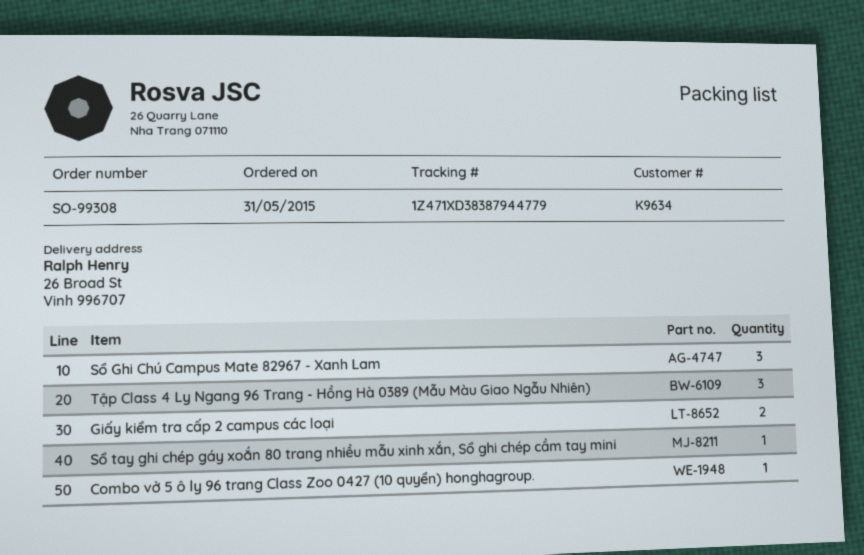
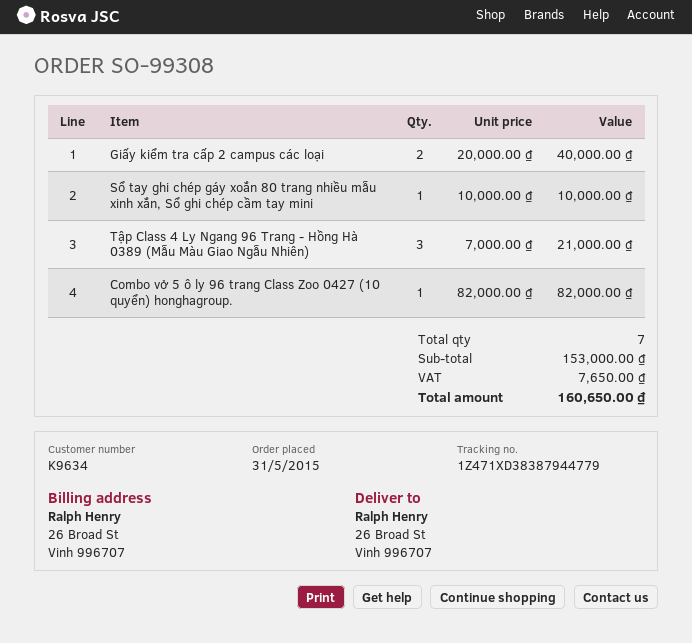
Sổ Ghi Chú Campus Mate 82967 - Xanh Lam: 3 -> none

